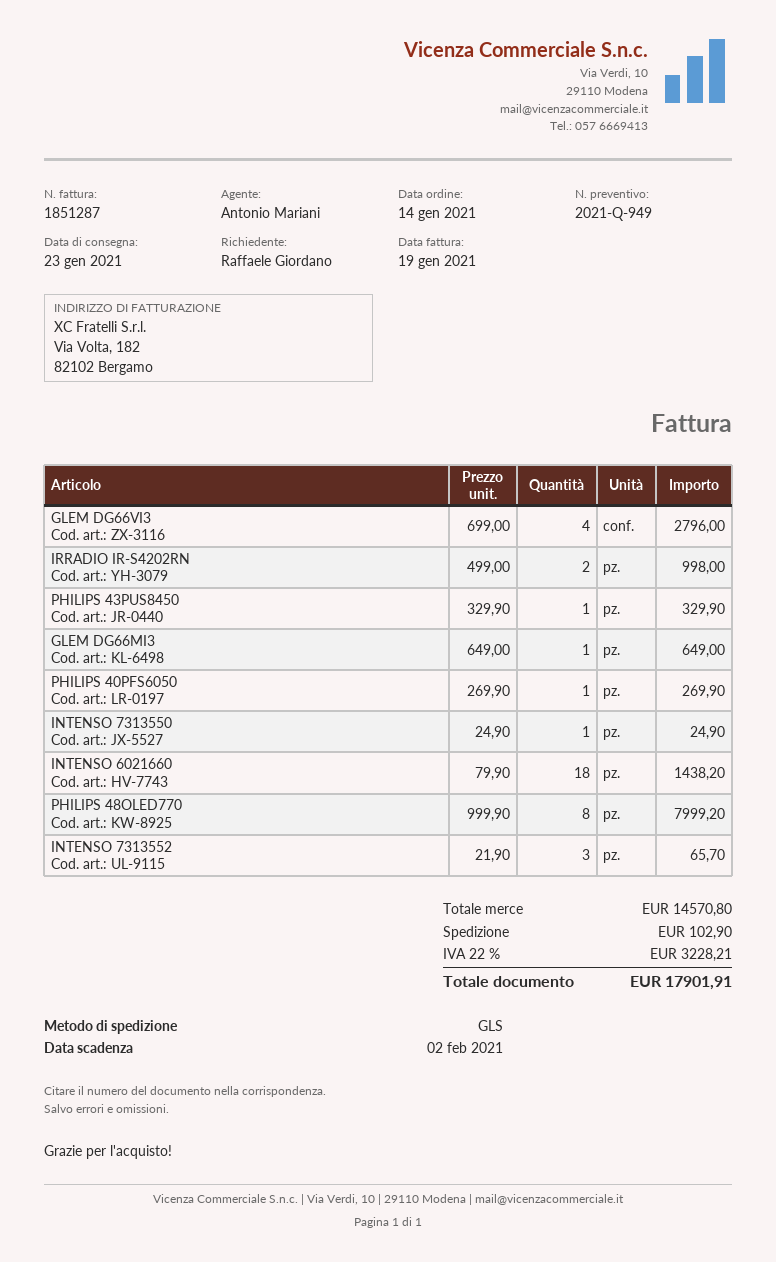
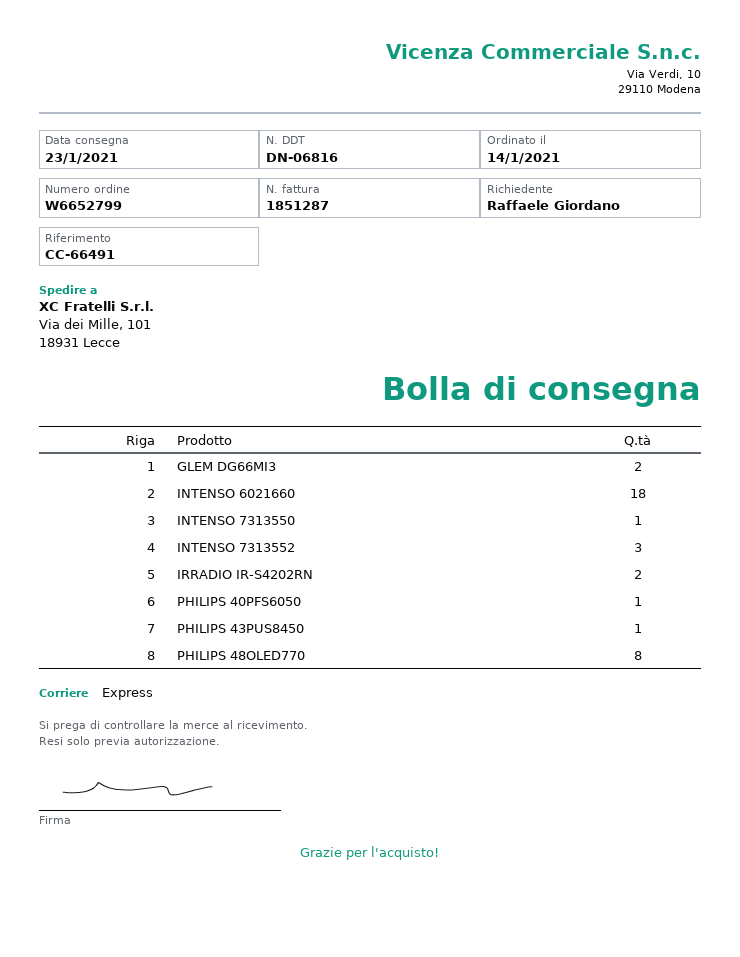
shipping method: GLS -> express
GLEM DG66VI3: 4 -> none
GLEM DG66MI3: 1 -> 2

